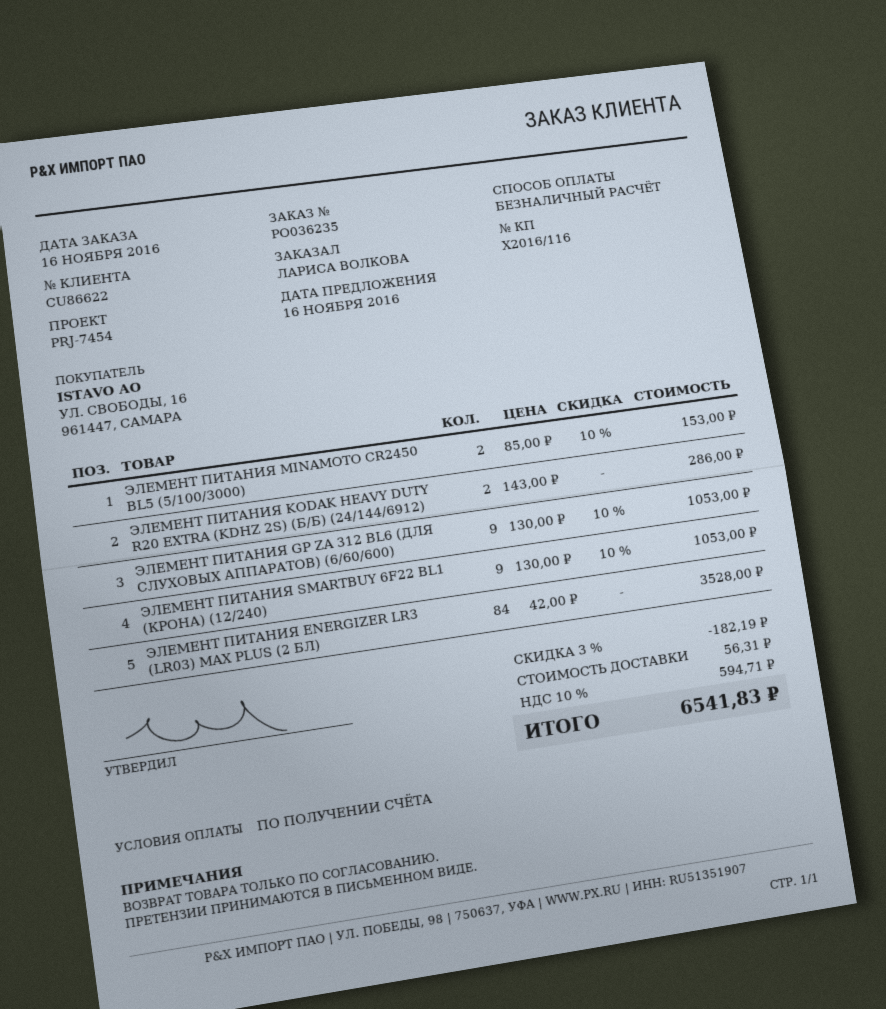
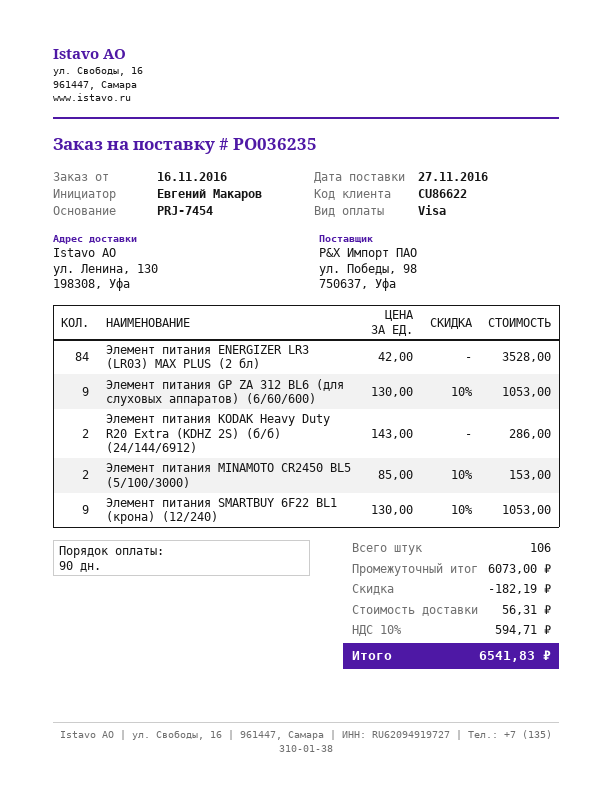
payment terms: on receipt -> 90 days
ordered by: ЛАРИСА ВОЛКОВА -> Евгений Макаров
payment method: bank transfer -> Visa

